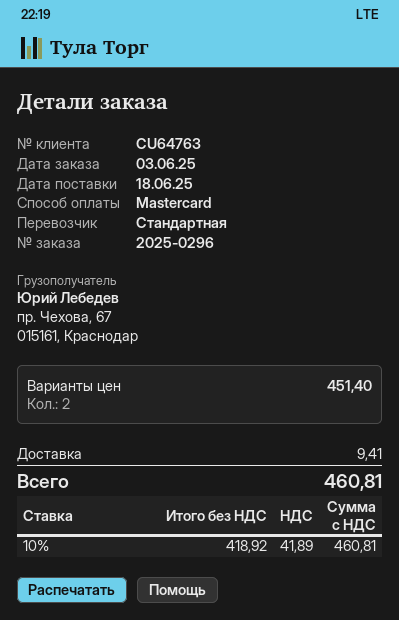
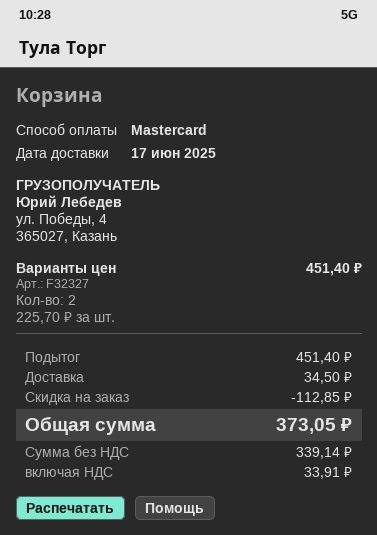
delivery date: 2025-06-18 -> 2025-06-17
ship to: пр. Чехова, 67, 015161, Краснодар -> ул. Победы, 4, 365027, Казань
discount: none -> 112.85
shipping: 9.41 -> 34.50
net: 418.92 -> 339.14
tax: 41.89 -> 33.91
total: 460.81 -> 373.05

